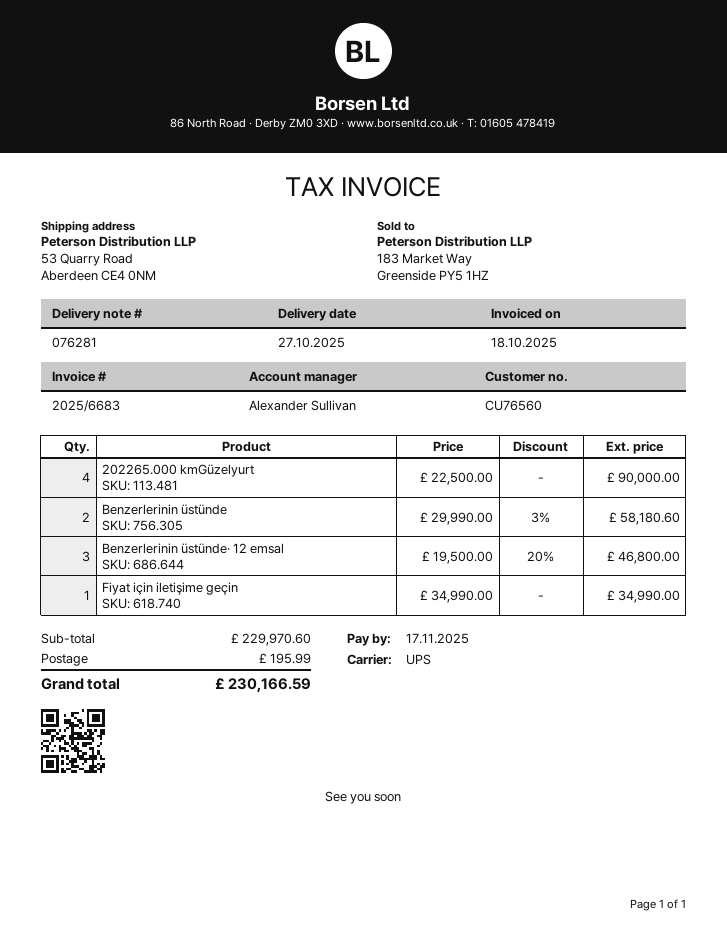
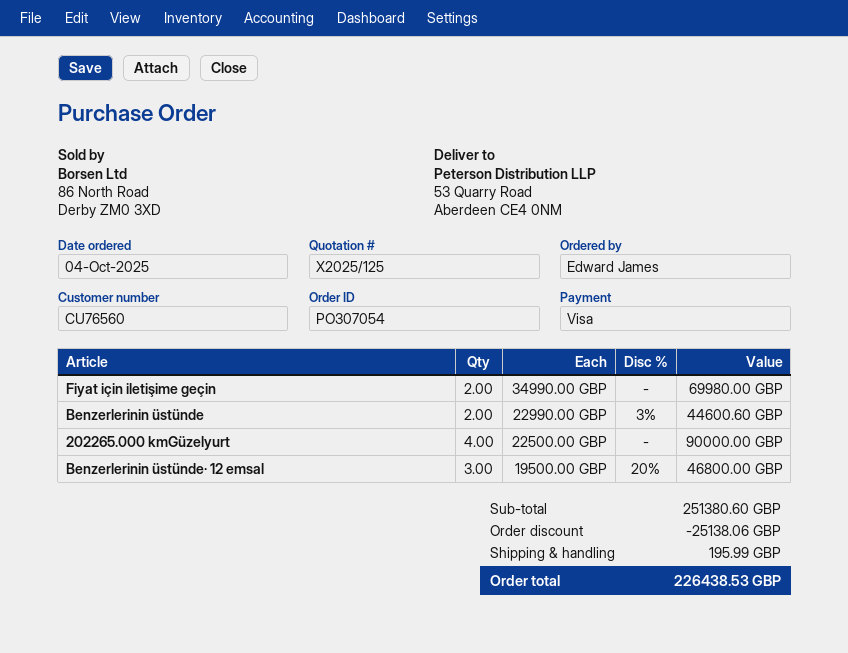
Benzerlerinin üstünde: 2 x 29990.00 - 3% = 58180.60 -> 2 x 22990.00 - 3% = 44600.60
Fiyat için iletişime geçin: 1 x 34990.00 = 34990.00 -> 2 x 34990.00 = 69980.00
subtotal: 229970.60 -> 251380.60
discount: none -> 25138.06
total: 230166.59 -> 226438.53

